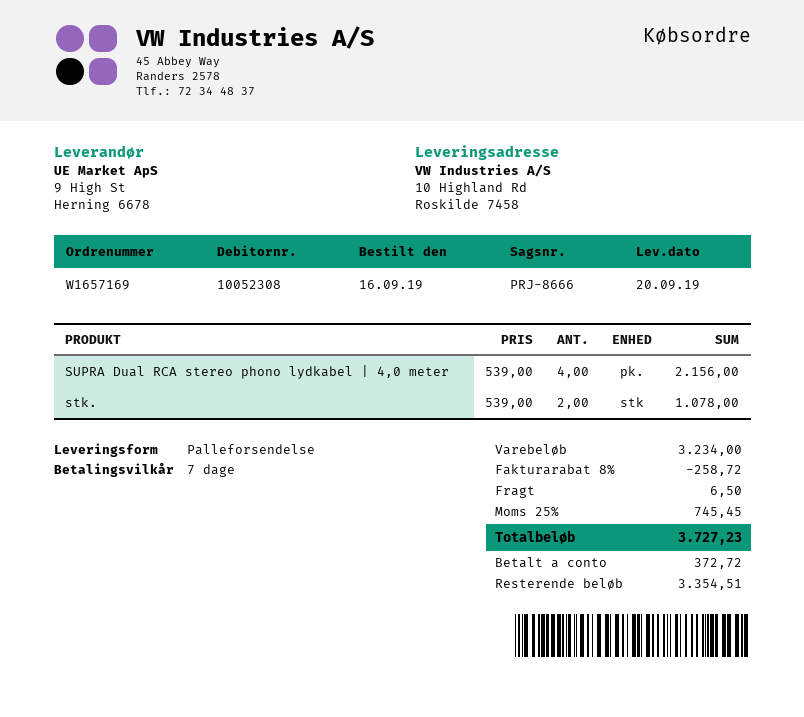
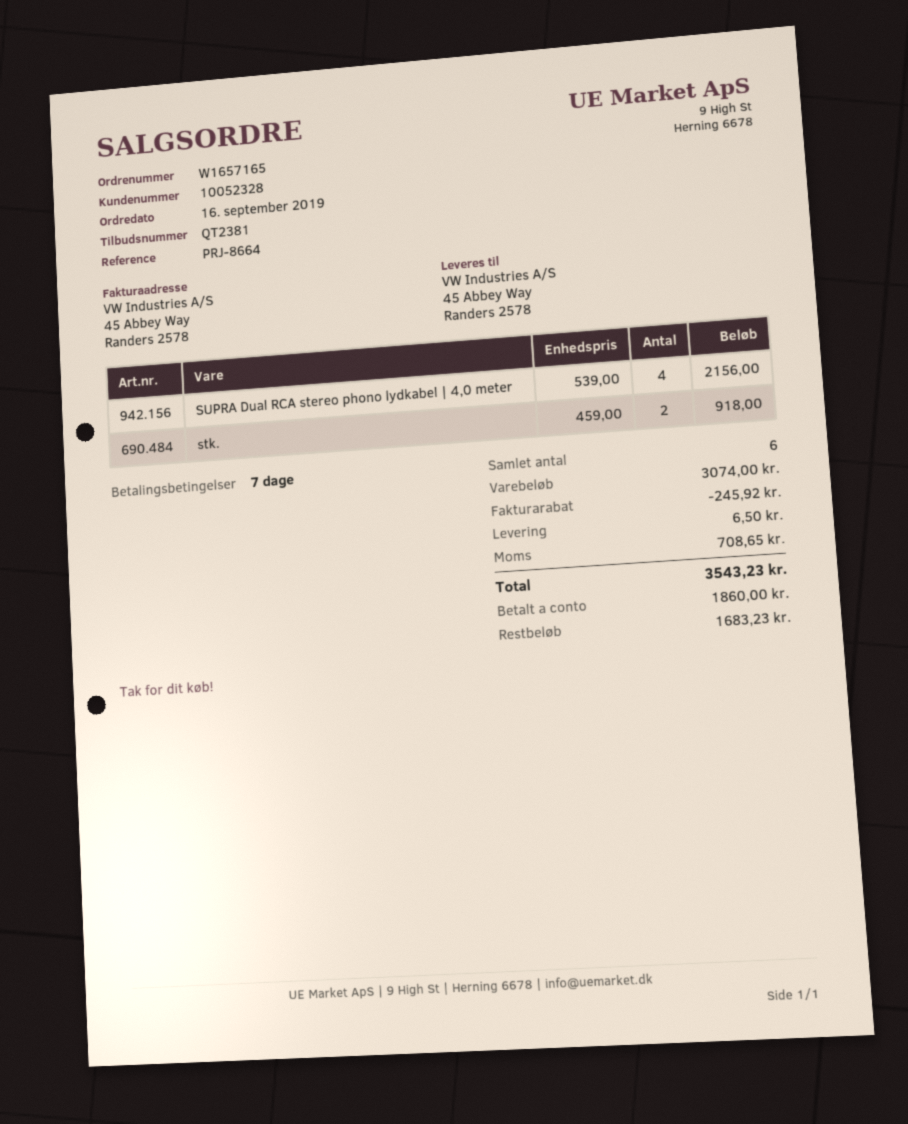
order number: W1657169 -> W1657165
customer number: 10052308 -> 10052328
reference: PRJ-8666 -> PRJ-8664
ship to: 10 Highland Rd, Roskilde 7458 -> 45 Abbey Way, Randers 2578
stk.: 2 x 539.00 = 1078.00 -> 2 x 459.00 = 918.00
subtotal: 3234.00 -> 3074.00
discount: 258.72 -> 245.92
tax: 745.45 -> 708.65
total: 3727.23 -> 3543.23
deposit: 372.72 -> 1860.00
balance: 3354.51 -> 1683.23

